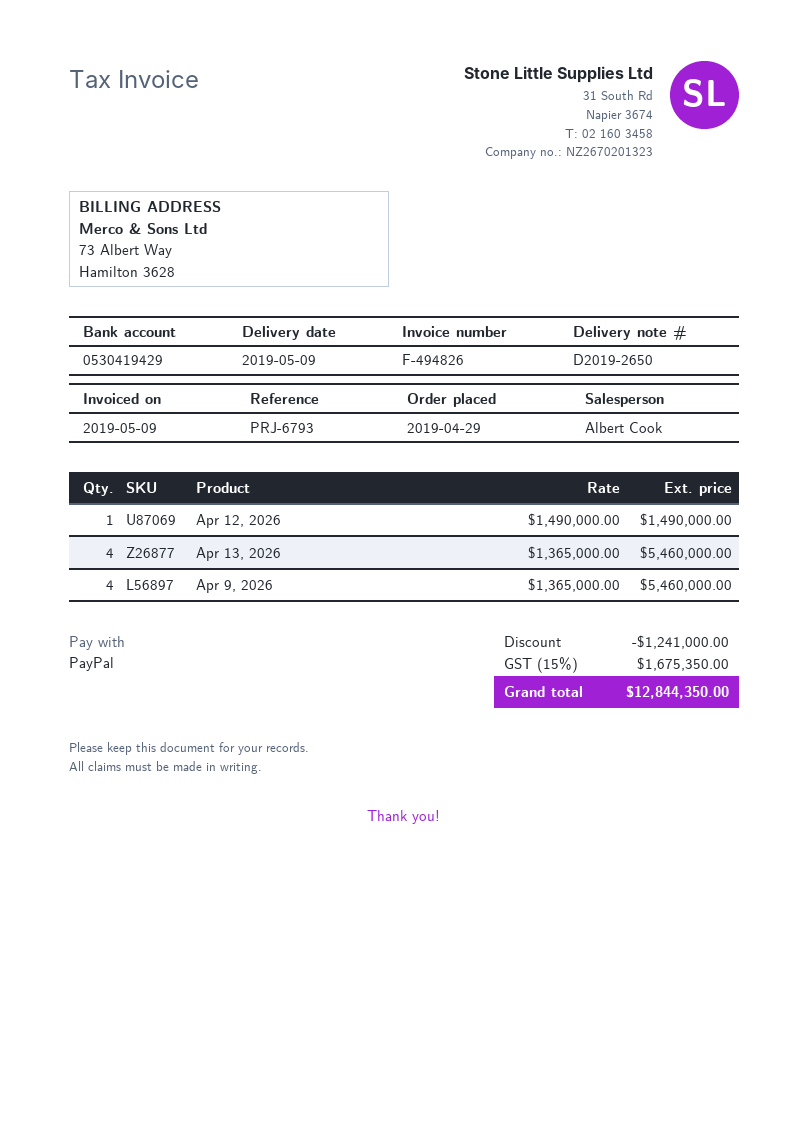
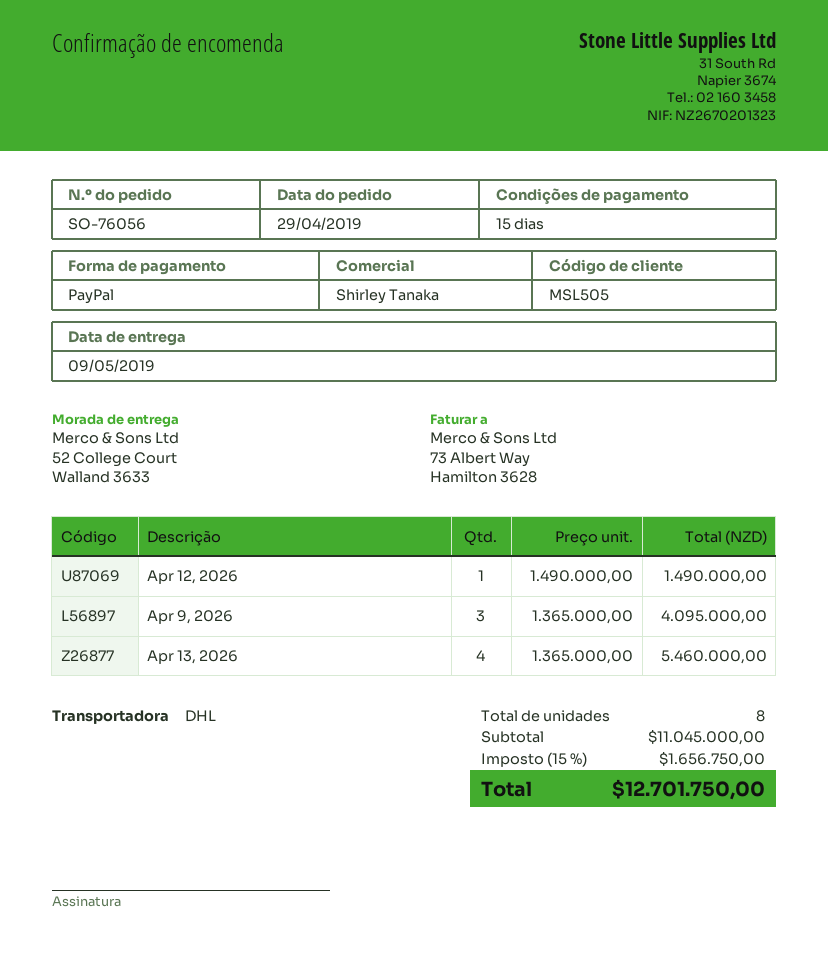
sales rep: Albert Cook -> Shirley Tanaka
Apr 9, 2026: 4 x 1365000.00 = 5460000.00 -> 3 x 1365000.00 = 4095000.00
discount: 1241000.00 -> none
tax: 15% = 1675350.00 -> 15% = 1656750.00
total: 12844350.00 -> 12701750.00

